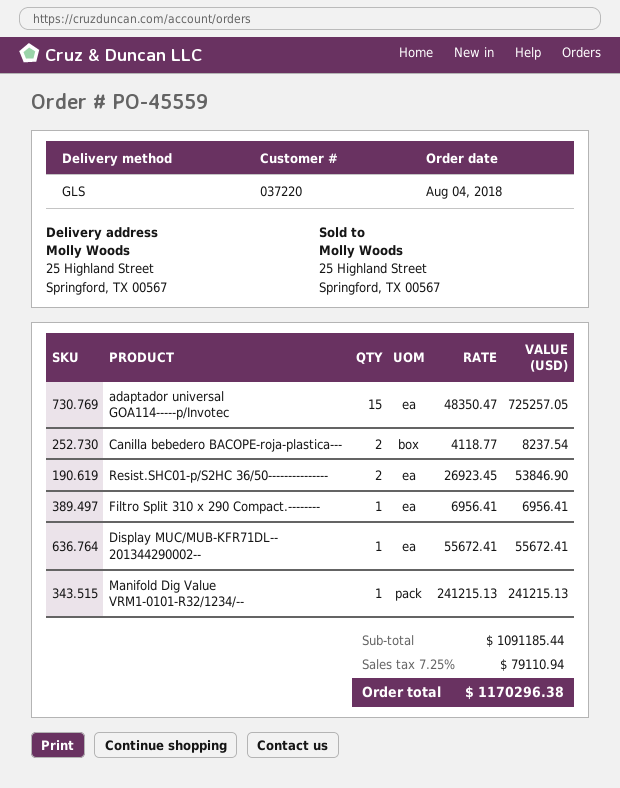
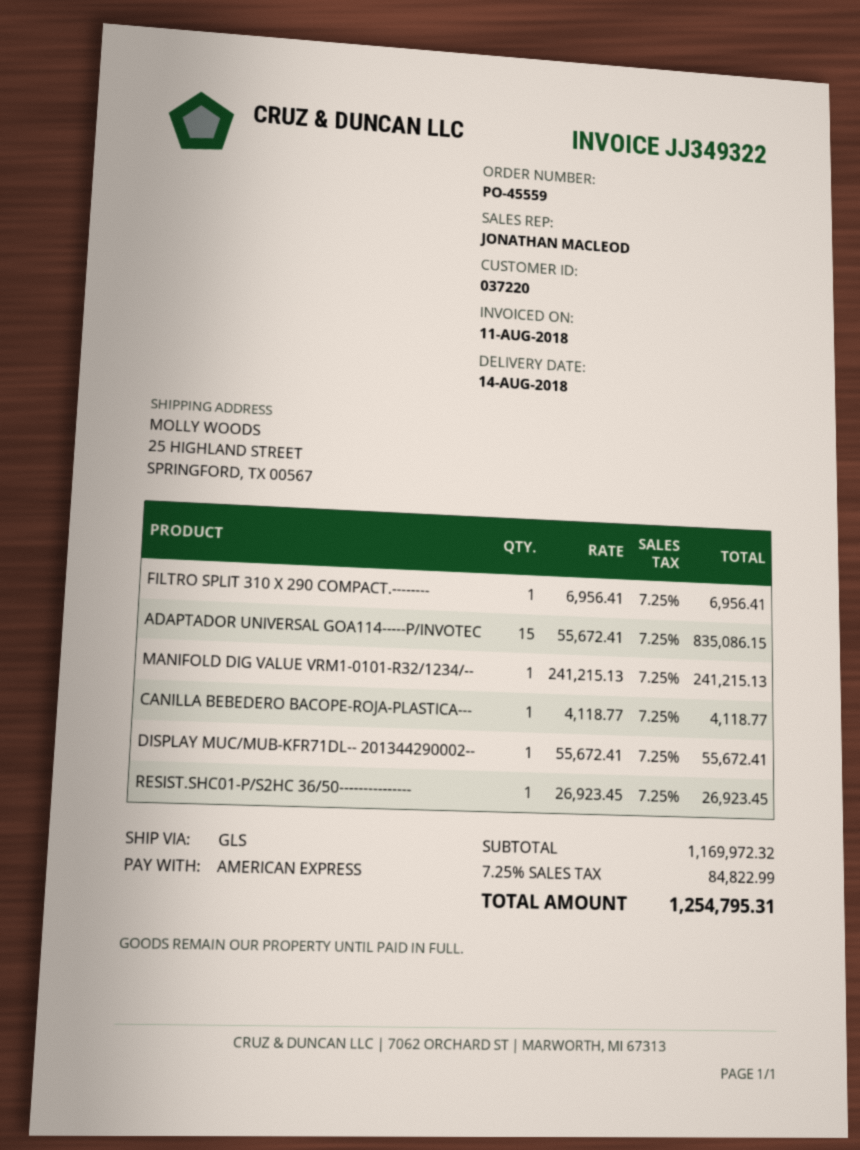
adaptador universal GOA114-----p/Invotec: 15 x 48350.47 = 725257.05 -> 15 x 55672.41 = 835086.15
Canilla bebedero BACOPE-roja-plastica---: 2 x 4118.77 = 8237.54 -> 1 x 4118.77 = 4118.77
Resist.SHC01-p/S2HC 36/50---------------: 2 x 26923.45 = 53846.90 -> 1 x 26923.45 = 26923.45
subtotal: 1091185.44 -> 1169972.32
tax: 7.25% = 79110.94 -> 7.25% = 84822.99
total: 1170296.38 -> 1254795.31

